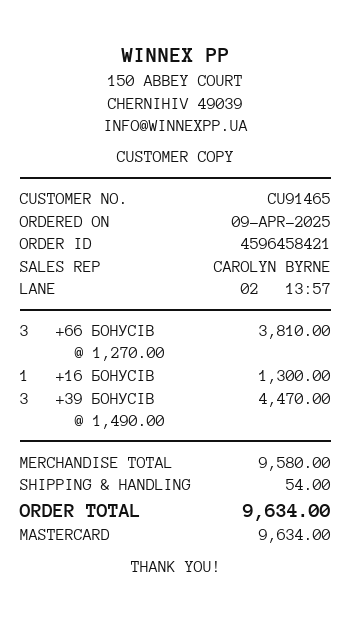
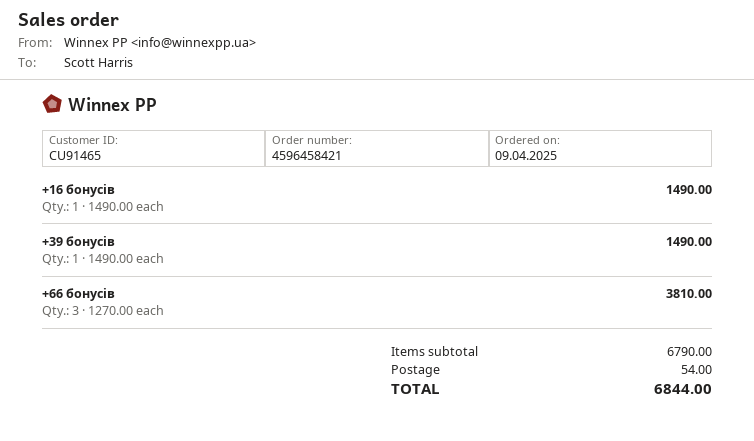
+16 БОНУСІВ: 1 x 1300.00 = 1300.00 -> 1 x 1490.00 = 1490.00
+39 БОНУСІВ: 3 x 1490.00 = 4470.00 -> 1 x 1490.00 = 1490.00
subtotal: 9580.00 -> 6790.00
total: 9634.00 -> 6844.00

